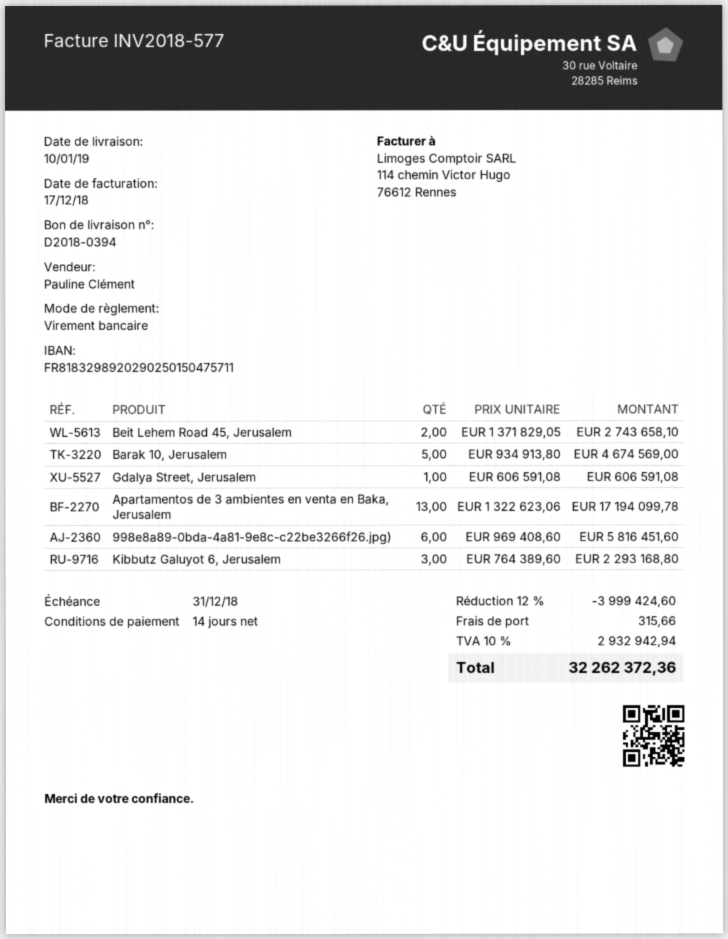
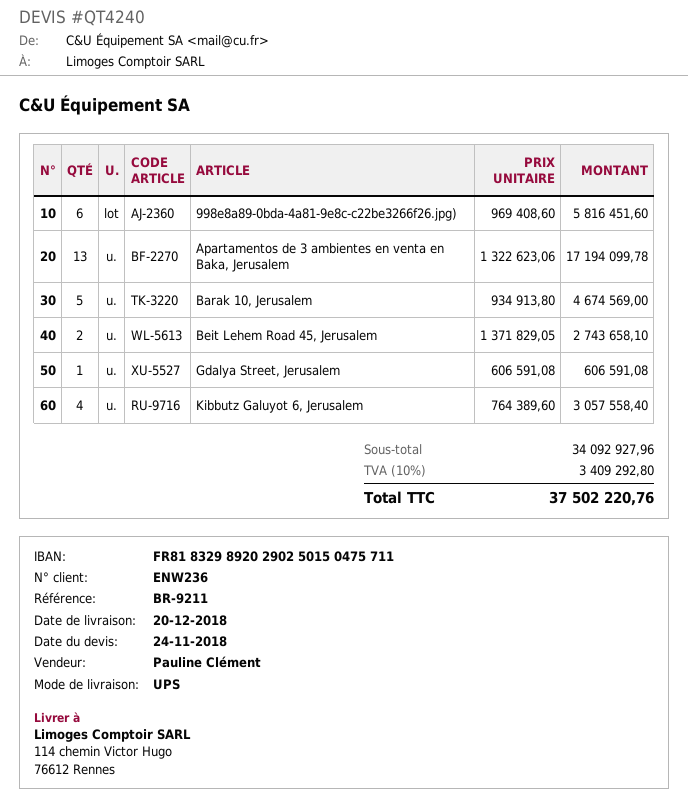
delivery date: 2019-01-10 -> 2018-12-20
Kibbutz Galuyot 6, Jerusalem: 3 x 764389.60 = 2293168.80 -> 4 x 764389.60 = 3057558.40
discount: 12% = 3999424.60 -> none
shipping: 315.66 -> none
tax: 10% = 2932942.94 -> 10% = 3409292.80
total: 32262372.36 -> 37502220.76

